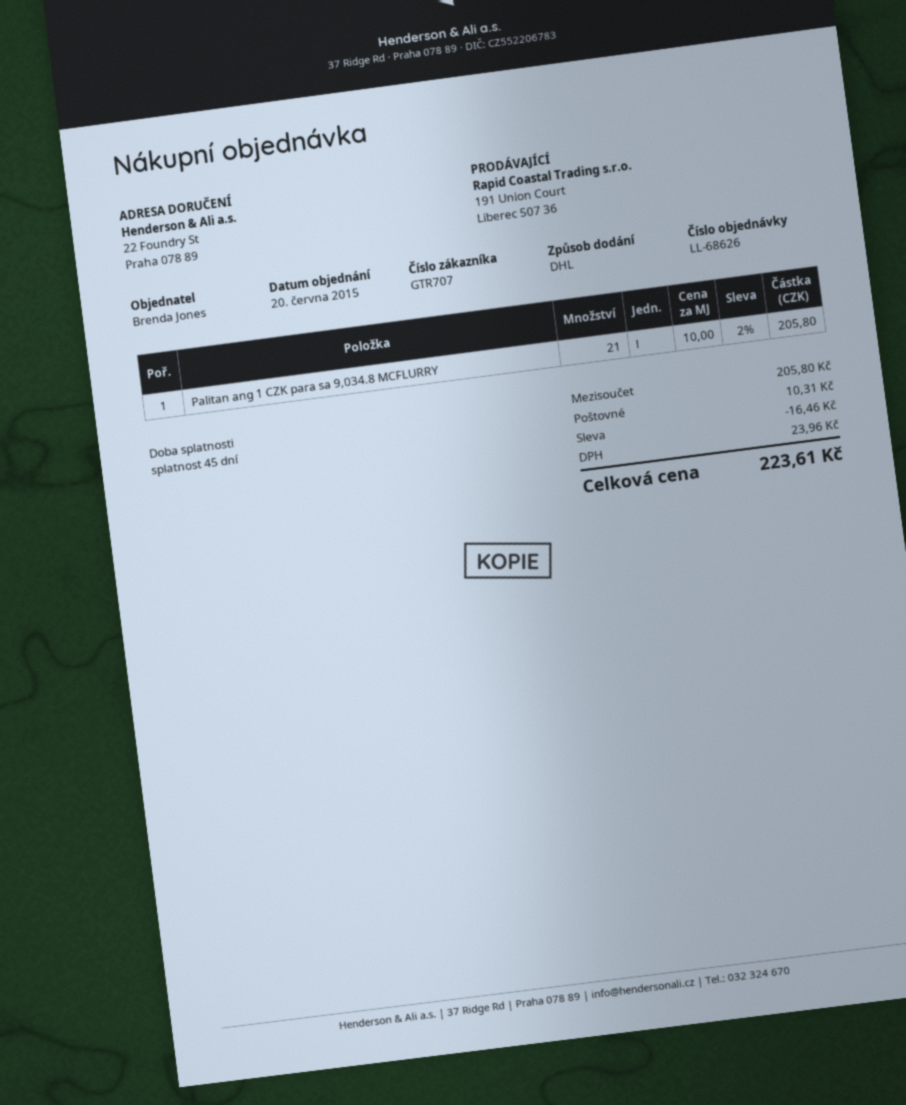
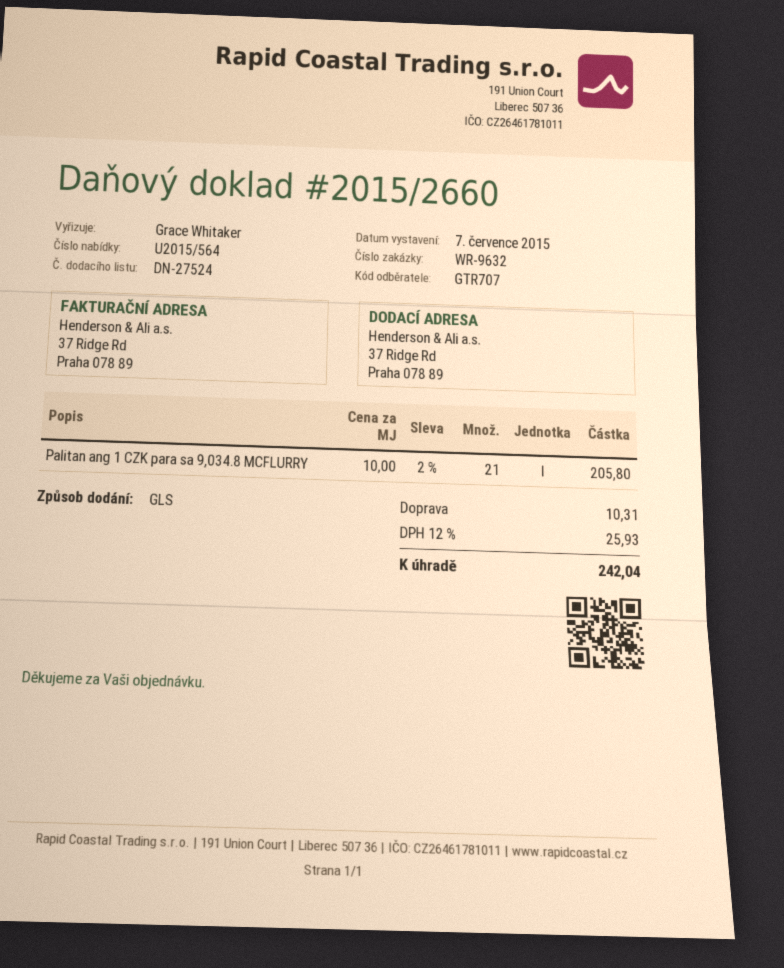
shipping method: DHL -> GLS
ship to: 22 Foundry St, Praha 078 89 -> 37 Ridge Rd, Praha 078 89
discount: 16.46 -> none
tax: 23.96 -> 25.93
total: 223.61 -> 242.04

